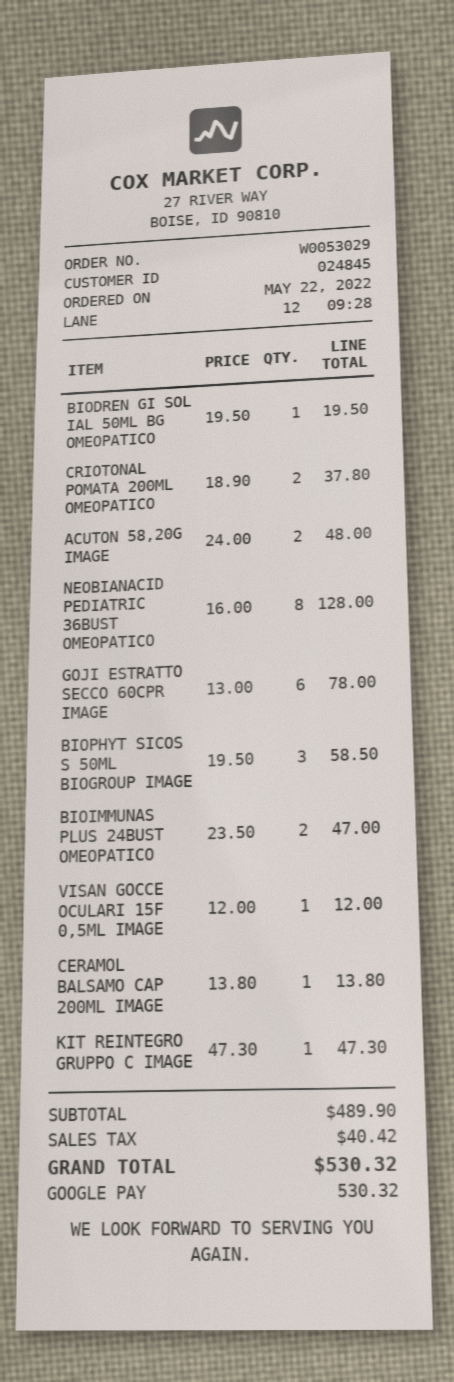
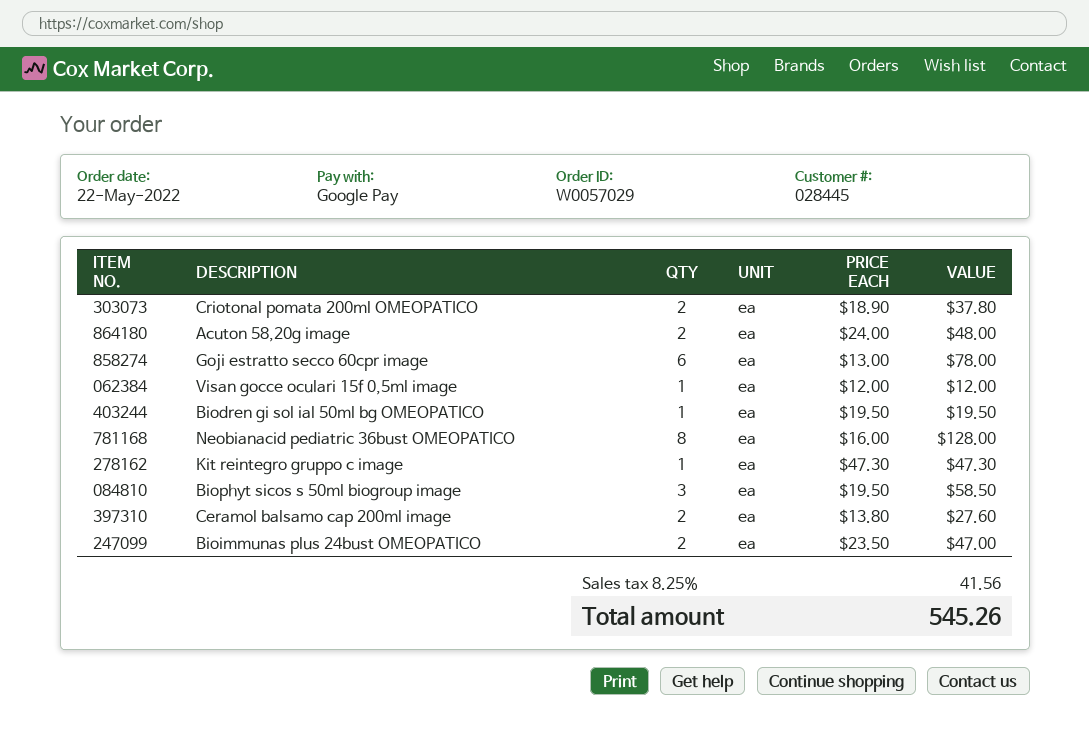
order number: W0053029 -> W0057029
customer number: 024845 -> 028445
CERAMOL BALSAMO CAP 200ML IMAGE: 1 x 13.80 = 13.80 -> 2 x 13.80 = 27.60
tax: 40.42 -> 41.56
total: 530.32 -> 545.26

